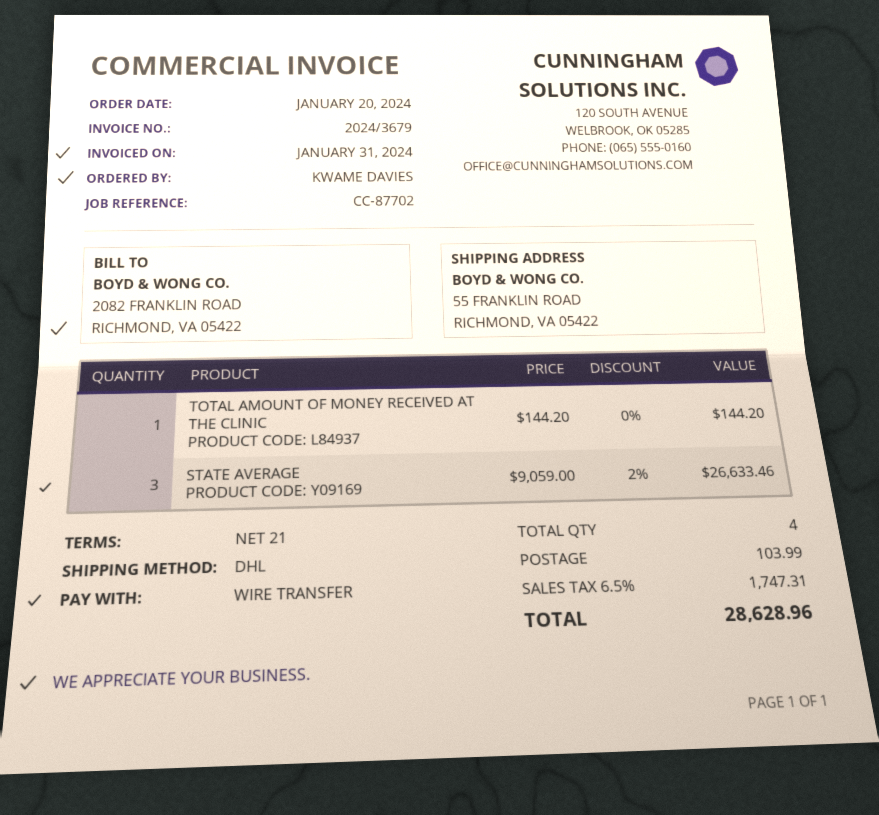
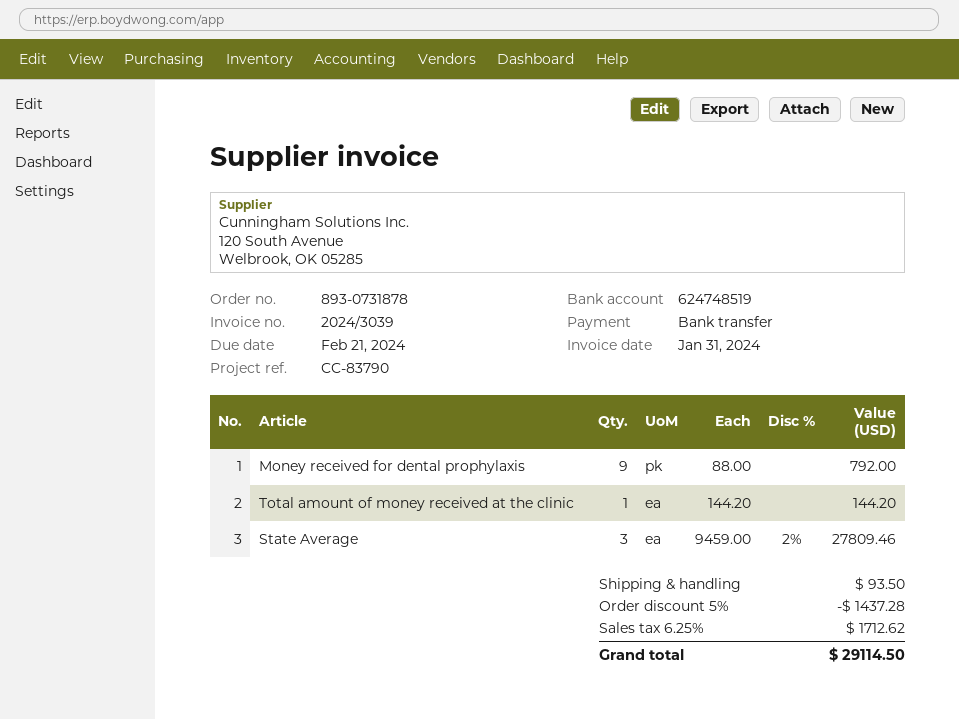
invoice number: 2024/3679 -> 2024/3039
reference: CC-87702 -> CC-83790
STATE AVERAGE: 3 x 9059.00 - 2% = 26633.46 -> 3 x 9459.00 - 2% = 27809.46
Money received for dental prophylaxis: none -> 9 x 88.00 = 792.00
discount: none -> 5% = 1437.28
shipping: 103.99 -> 93.50
tax: 6.5% = 1747.31 -> 6.25% = 1712.62
total: 28628.96 -> 29114.50

